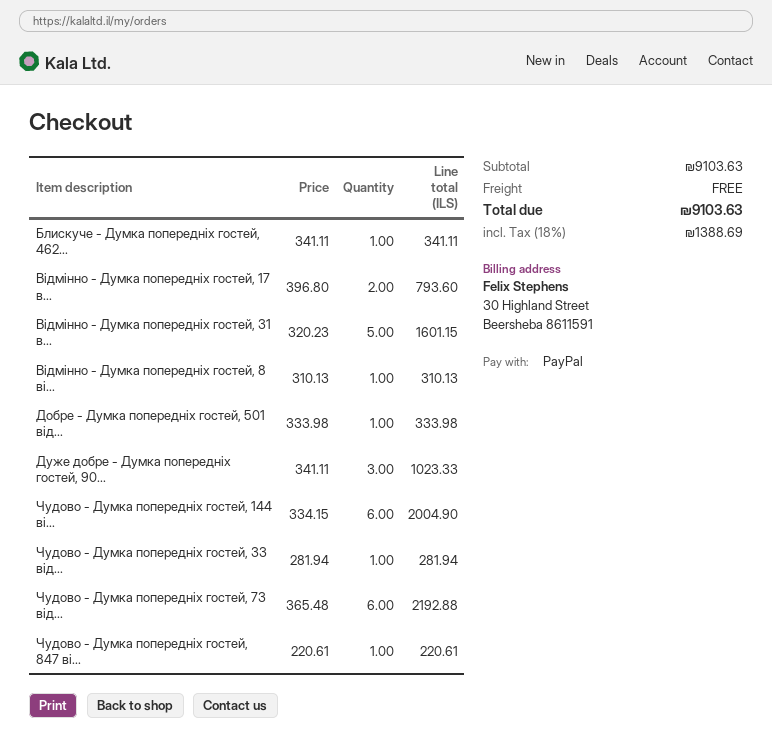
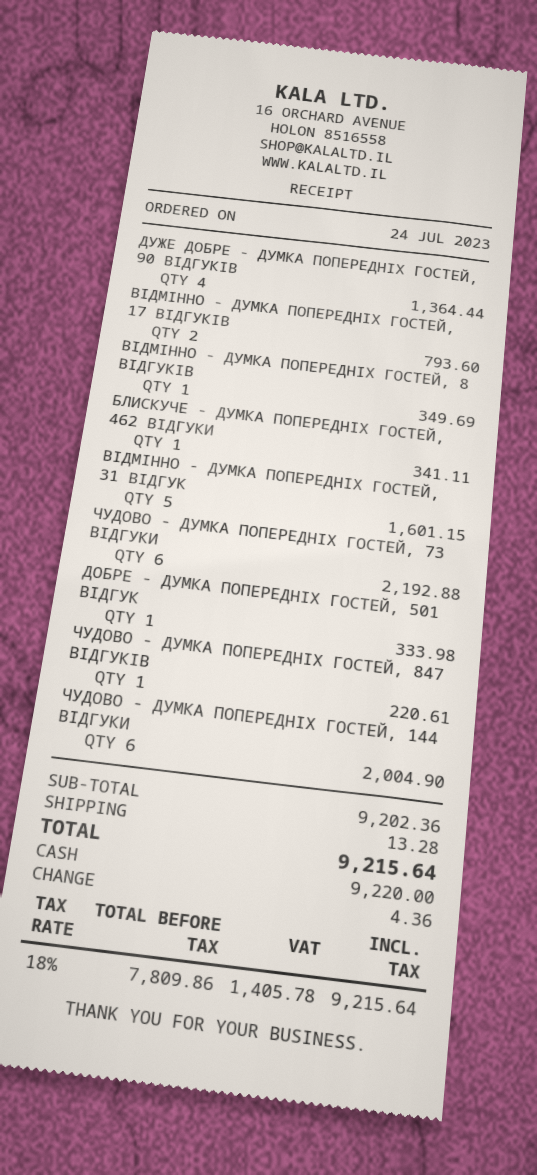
payment method: PayPal -> cash
Відмінно - Думка попередніх гостей, 8 ві...: 1 for 310.13 -> 1 for 349.69
Дуже добре - Думка попередніх гостей, 90...: 3 for 1023.33 -> 4 for 1364.44
Чудово - Думка попередніх гостей, 33 від...: 1 for 281.94 -> none
subtotal: 9103.63 -> 9202.36
shipping: 0.00 -> 13.28
tax: 18% = 1388.69 -> 18% = 1405.78
total: 9103.63 -> 9215.64

